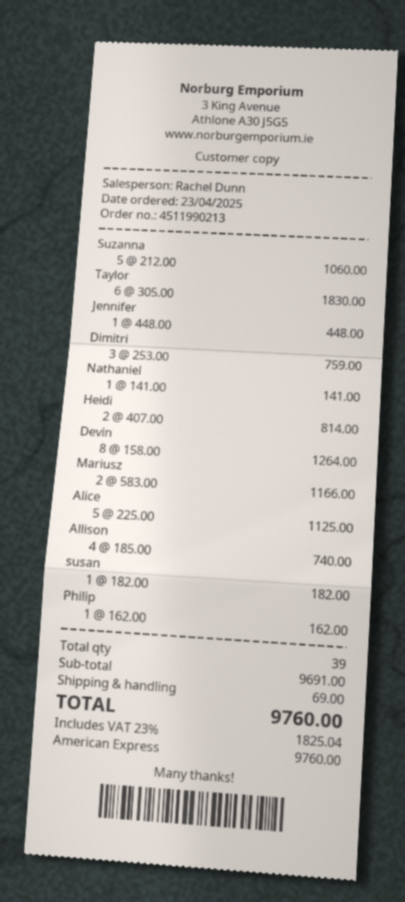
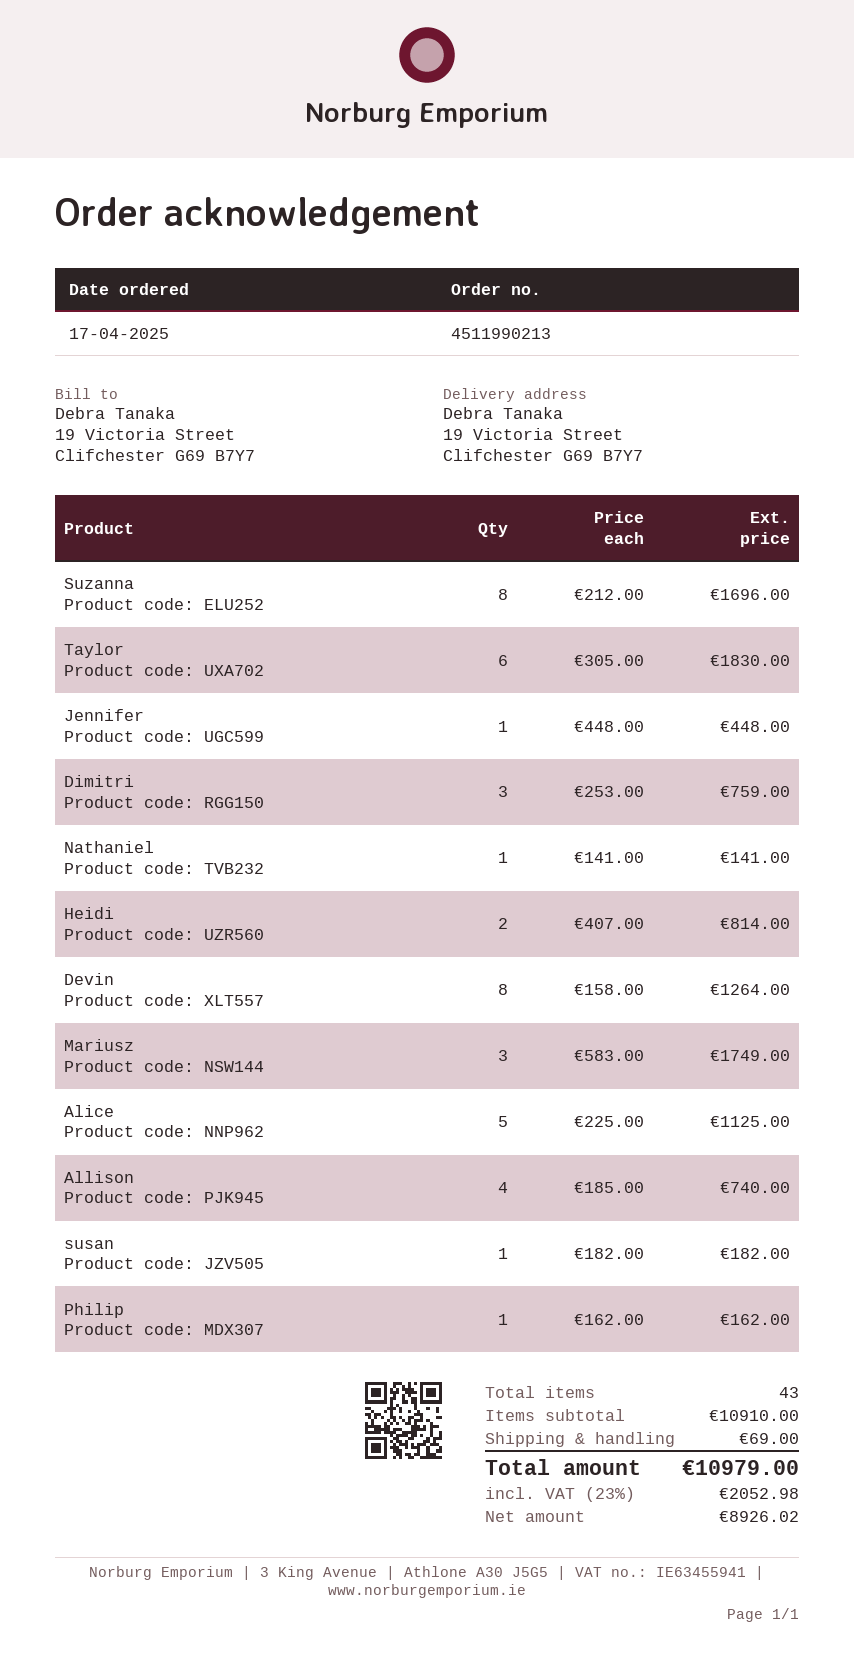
order date: 2025-04-23 -> 2025-04-17
Suzanna: 5 x 212.00 = 1060.00 -> 8 x 212.00 = 1696.00
Mariusz: 2 x 583.00 = 1166.00 -> 3 x 583.00 = 1749.00
total quantity: 39 -> 43
subtotal: 9691.00 -> 10910.00
tax: 23% = 1825.04 -> 23% = 2052.98
total: 9760.00 -> 10979.00

